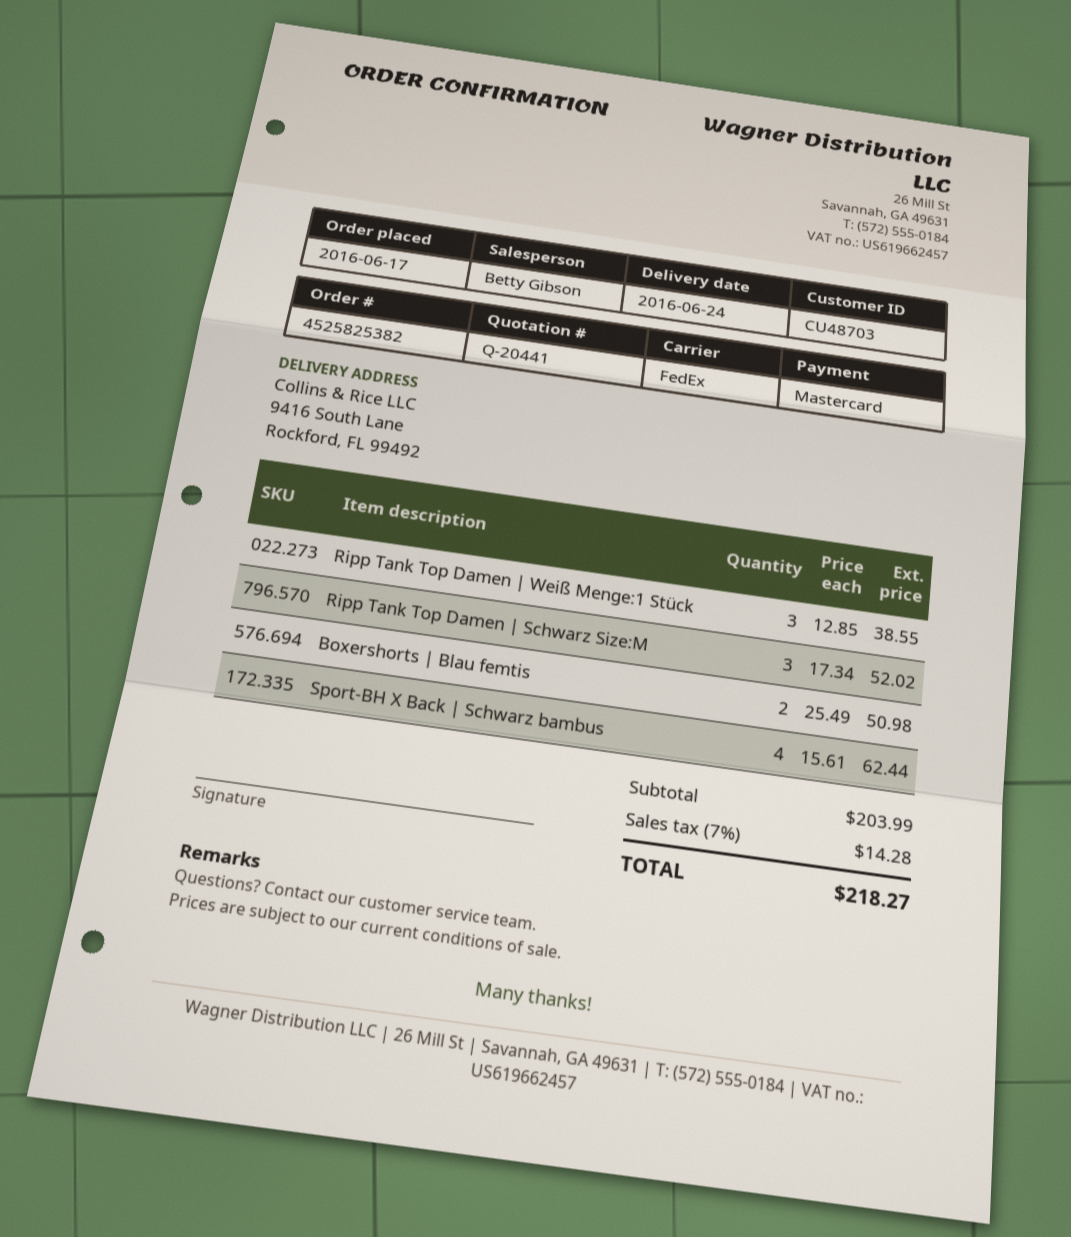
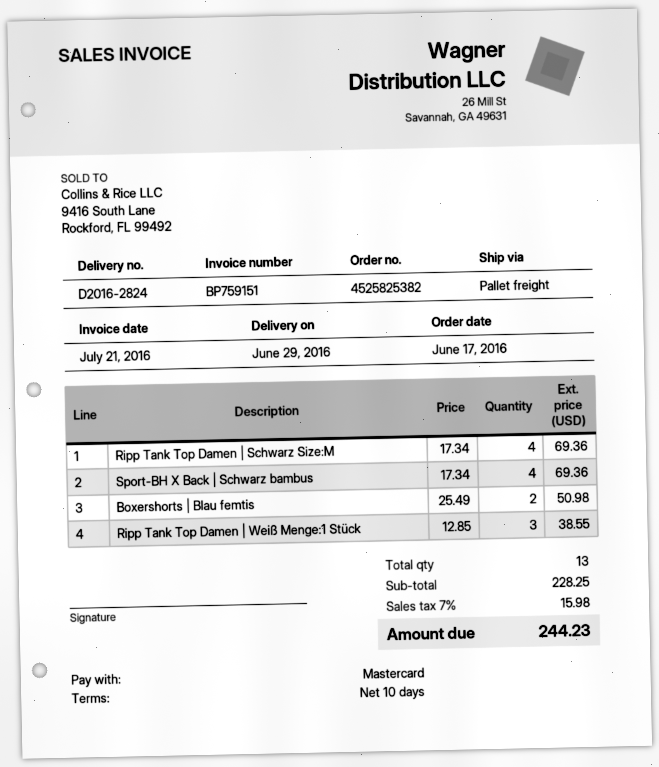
delivery date: 2016-06-24 -> 2016-06-29
shipping method: FedEx -> pallet freight
Ripp Tank Top Damen | Schwarz Size:M: 3 x 17.34 = 52.02 -> 4 x 17.34 = 69.36
Sport-BH X Back | Schwarz bambus: 4 x 15.61 = 62.44 -> 4 x 17.34 = 69.36
subtotal: 203.99 -> 228.25
tax: 7% = 14.28 -> 7% = 15.98
total: 218.27 -> 244.23

